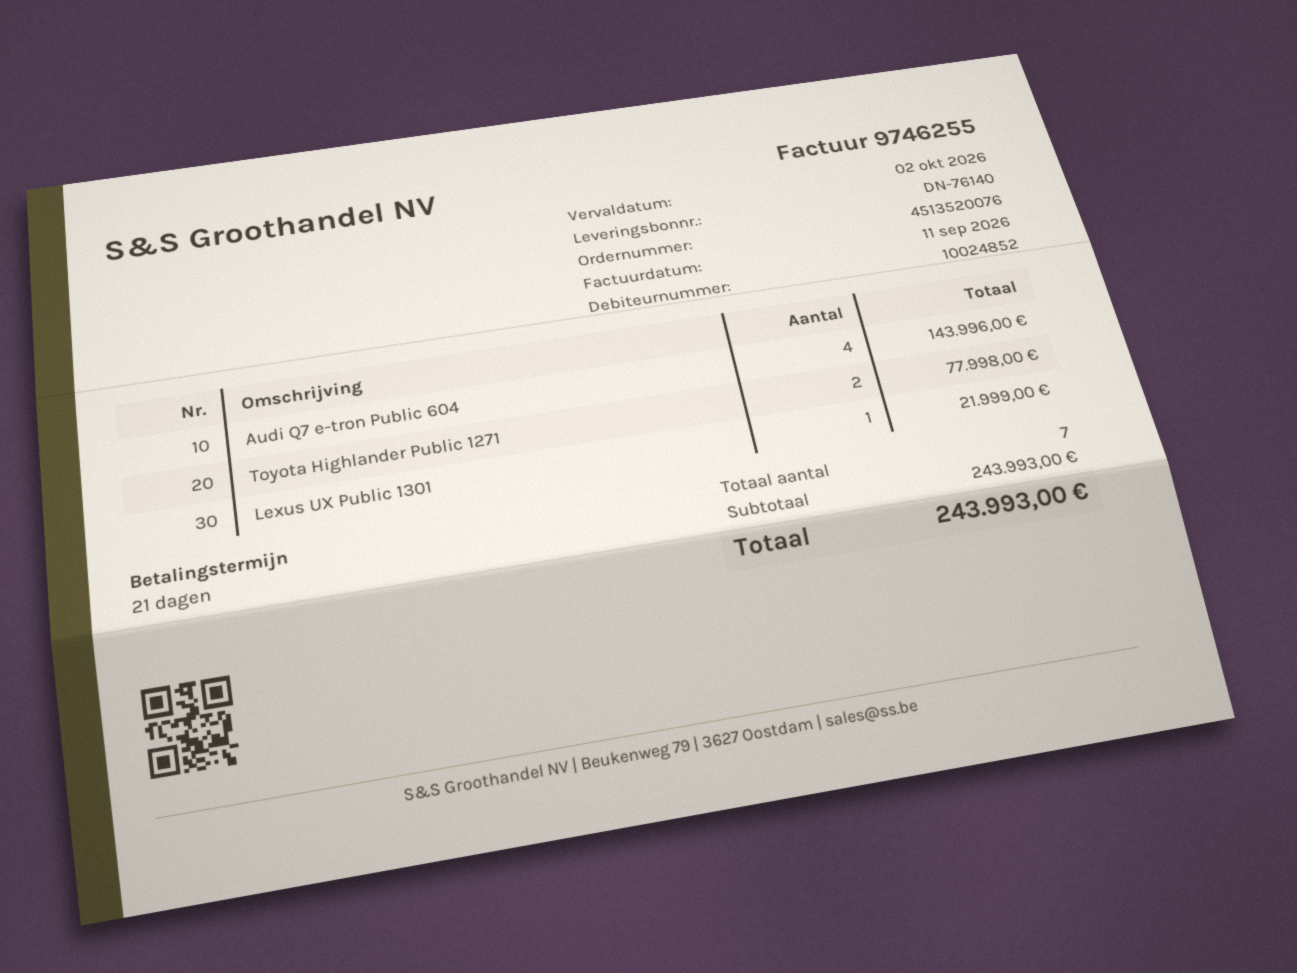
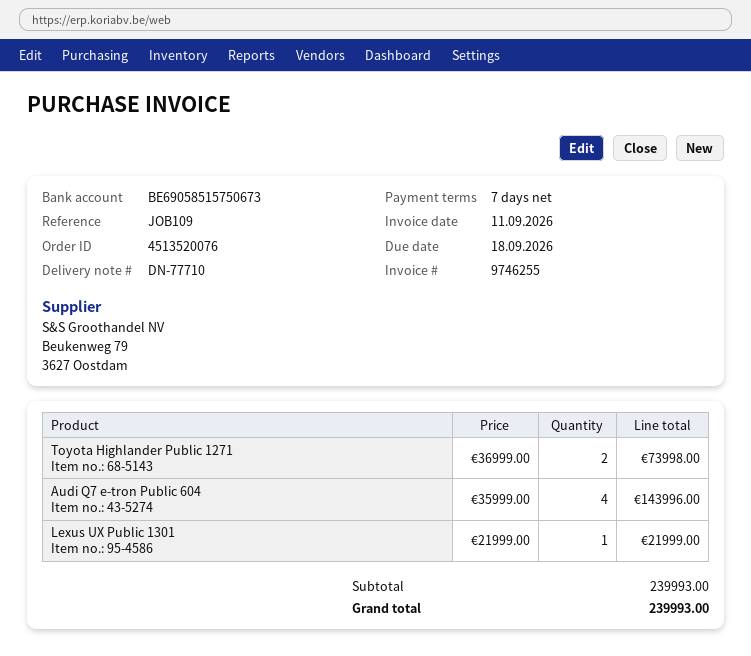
delivery note number: DN-76140 -> DN-77710
payment terms: 21 days -> 7 days
due date: 2026-10-02 -> 2026-09-18
Toyota Highlander Public 1271: 2 for 77998.00 -> 2 for 73998.00
subtotal: 243993.00 -> 239993.00
total: 243993.00 -> 239993.00

